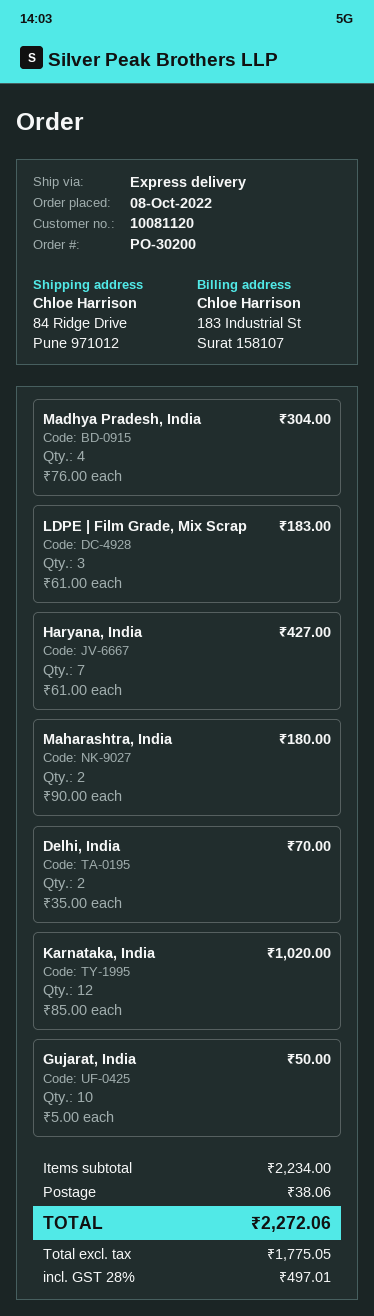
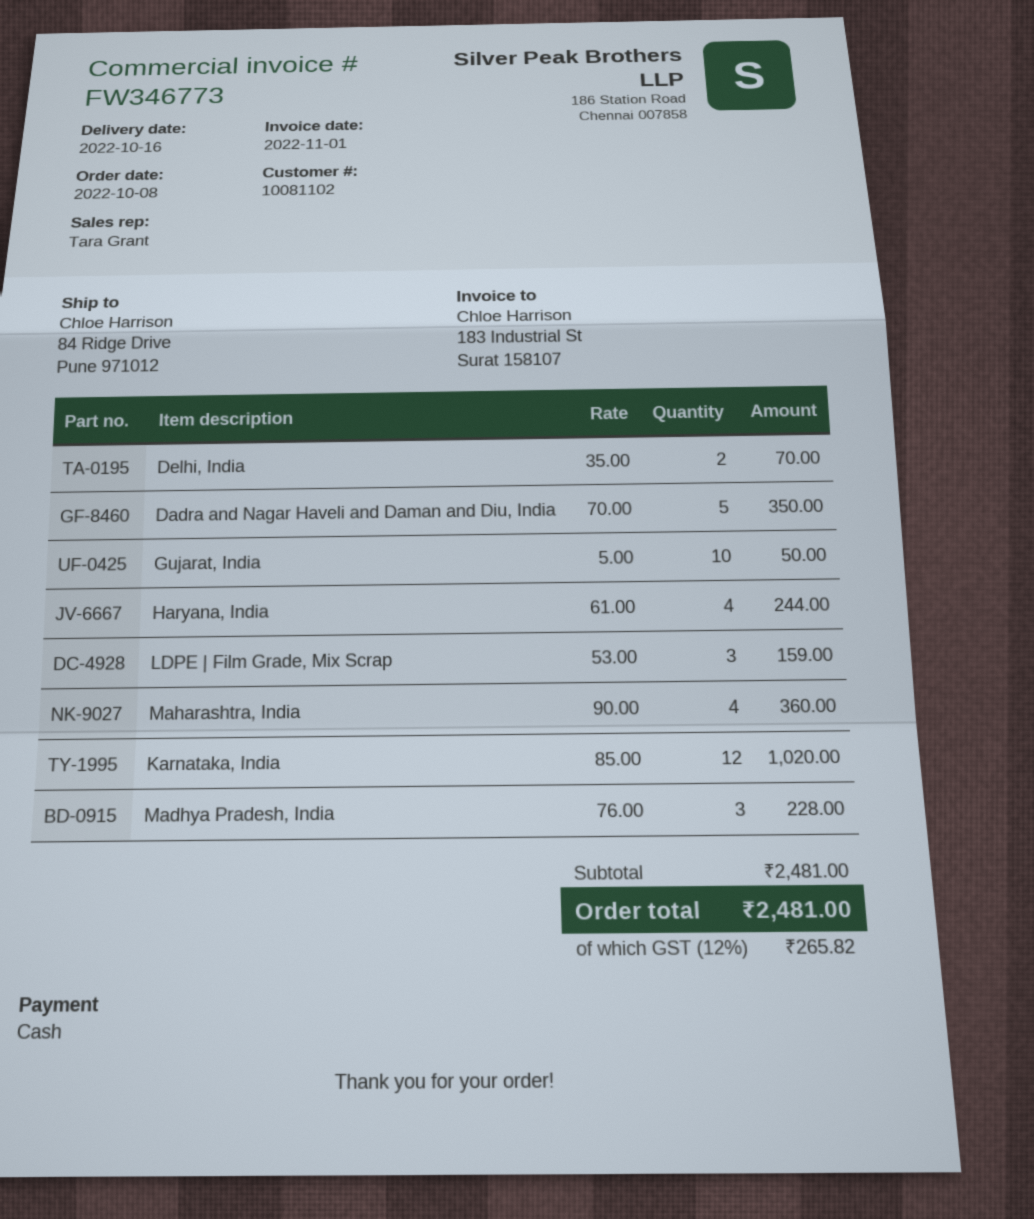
customer number: 10081120 -> 10081102
Madhya Pradesh, India: 4 x 76.00 = 304.00 -> 3 x 76.00 = 228.00
LDPE | Film Grade, Mix Scrap: 3 x 61.00 = 183.00 -> 3 x 53.00 = 159.00
Haryana, India: 7 x 61.00 = 427.00 -> 4 x 61.00 = 244.00
Maharashtra, India: 2 x 90.00 = 180.00 -> 4 x 90.00 = 360.00
Dadra and Nagar Haveli and Daman and Diu, India: none -> 5 x 70.00 = 350.00
subtotal: 2234.00 -> 2481.00
shipping: 38.06 -> none
tax: 28% = 497.01 -> 12% = 265.82
total: 2272.06 -> 2481.00

